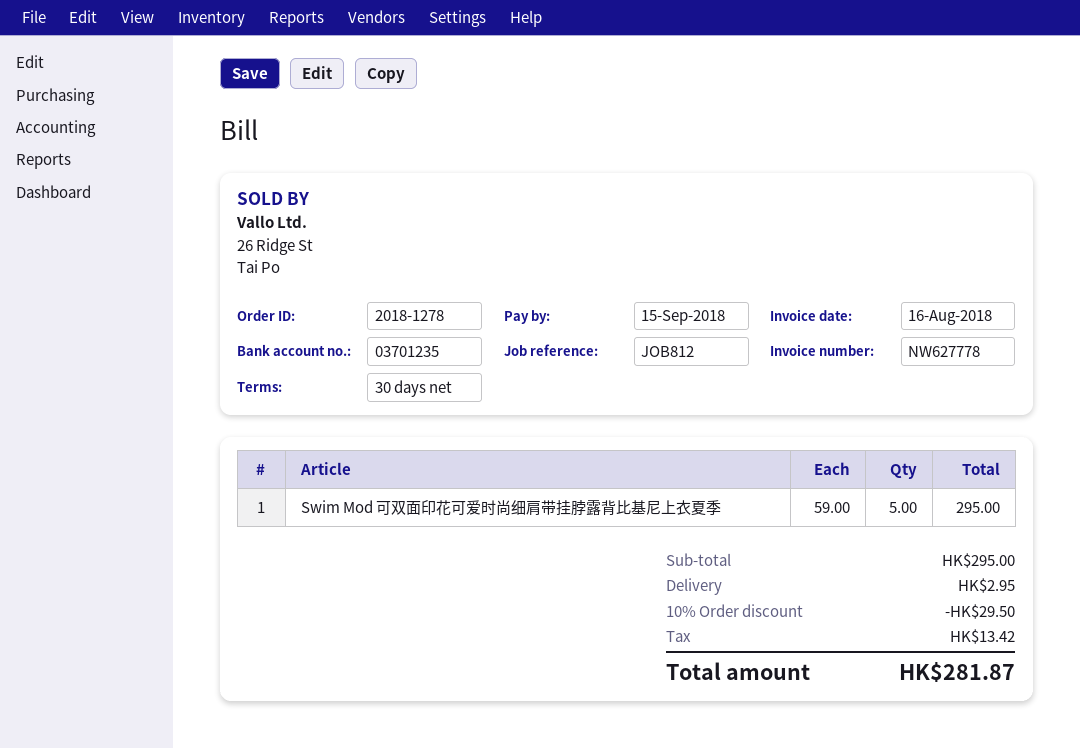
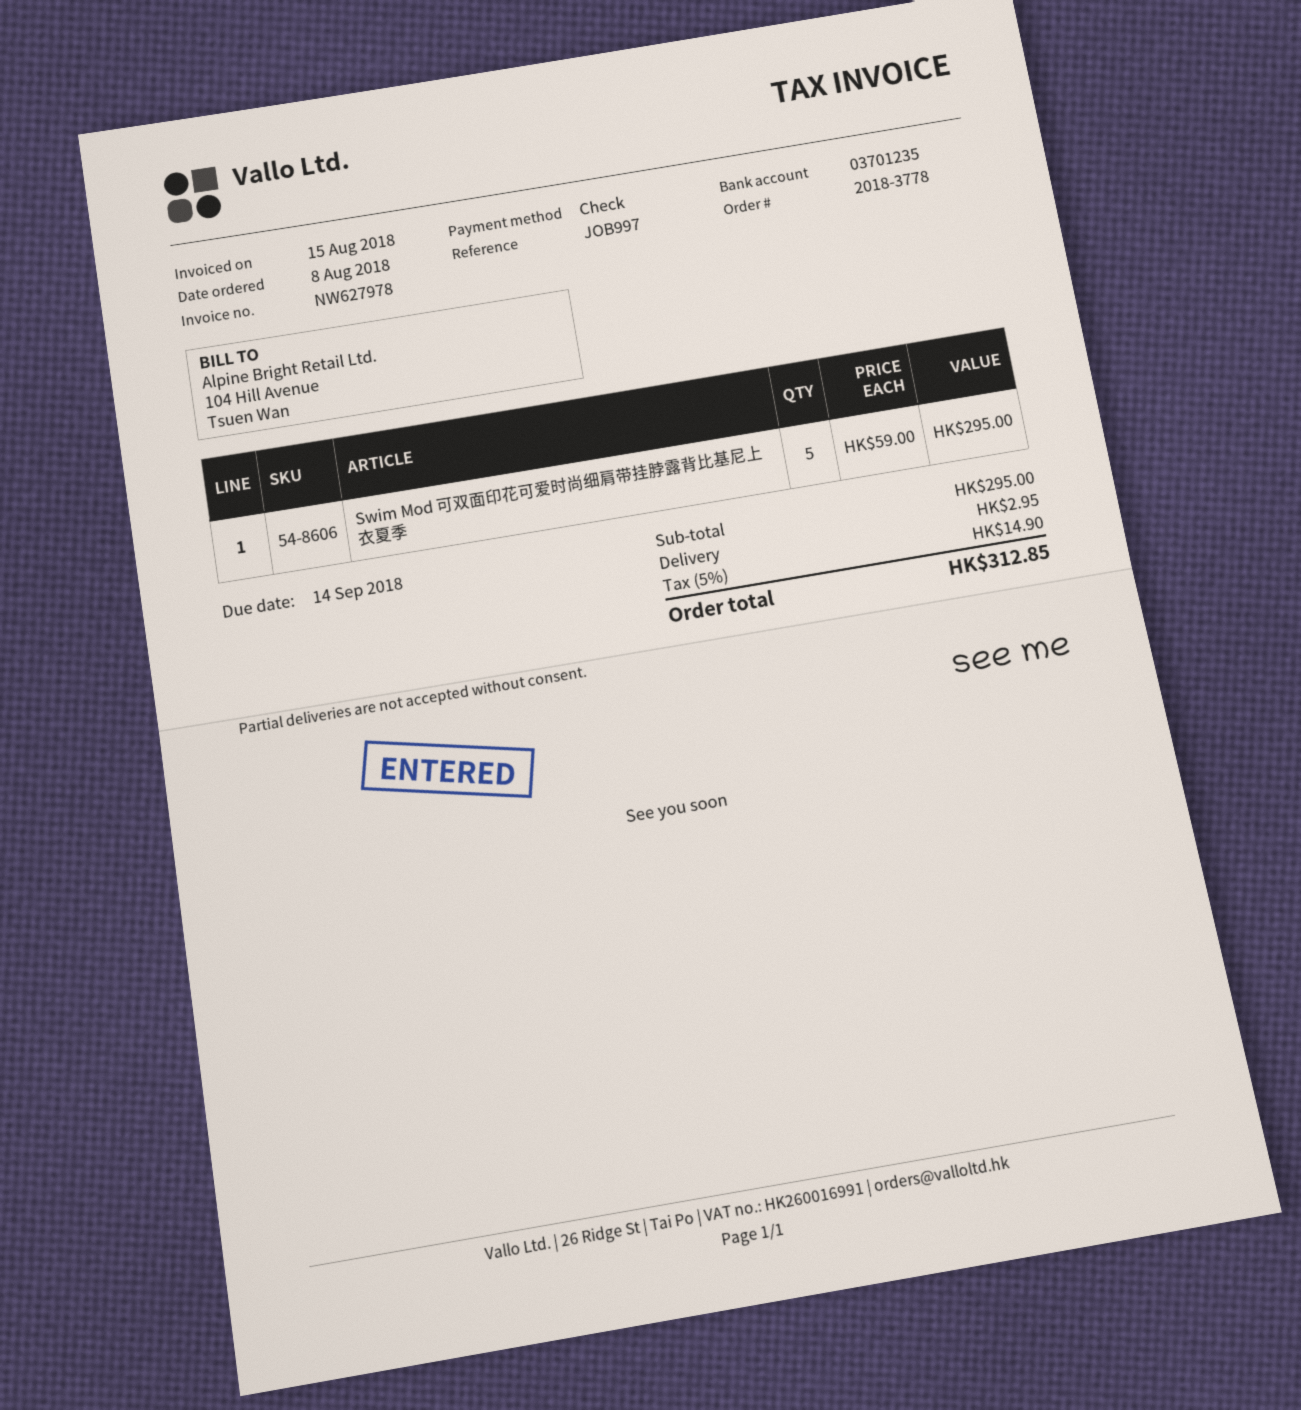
order number: 2018-1278 -> 2018-3778
invoice number: NW627778 -> NW627978
invoice date: 2018-08-16 -> 2018-08-15
due date: 2018-09-15 -> 2018-09-14
reference: JOB812 -> JOB997
discount: 10% = 29.50 -> none
tax: 13.42 -> 14.90
total: 281.87 -> 312.85

